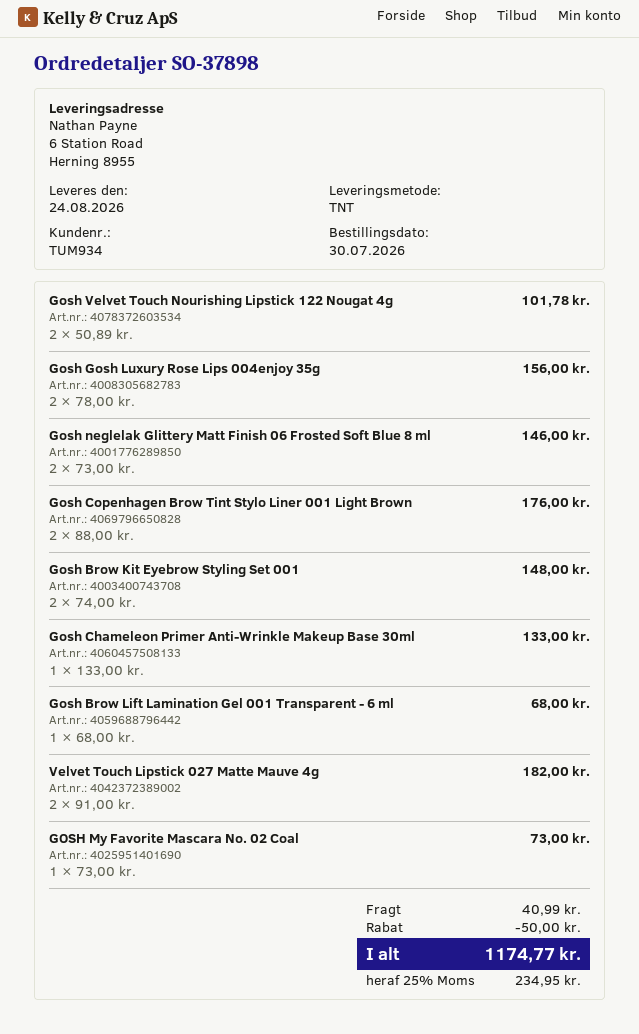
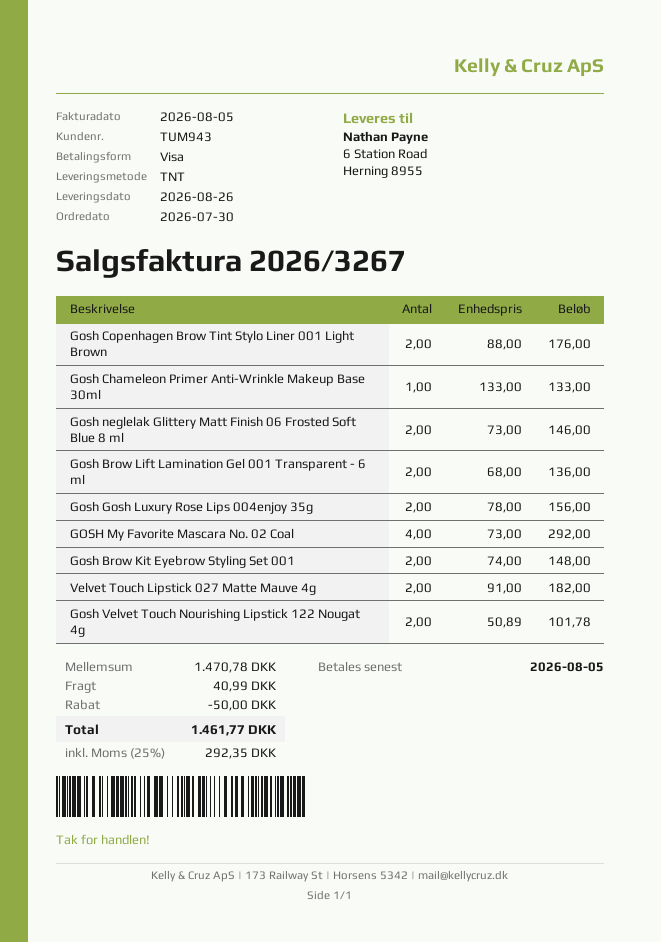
delivery date: 2026-08-24 -> 2026-08-26
customer number: TUM934 -> TUM943
Gosh Brow Lift Lamination Gel 001 Transparent - 6 ml: 1 x 68.00 = 68.00 -> 2 x 68.00 = 136.00
GOSH My Favorite Mascara No. 02 Coal: 1 x 73.00 = 73.00 -> 4 x 73.00 = 292.00
tax: 25% = 234.95 -> 25% = 292.35
total: 1174.77 -> 1461.77

